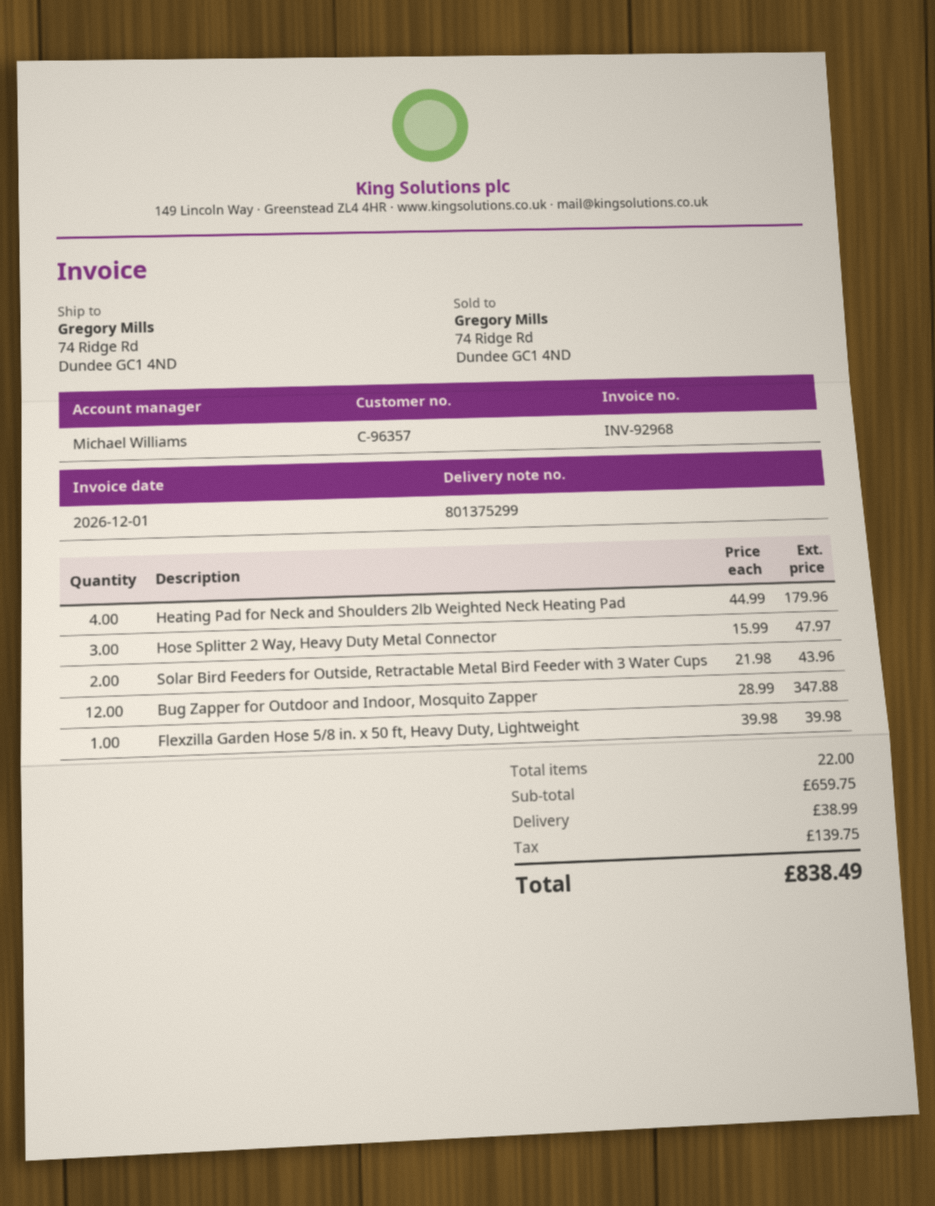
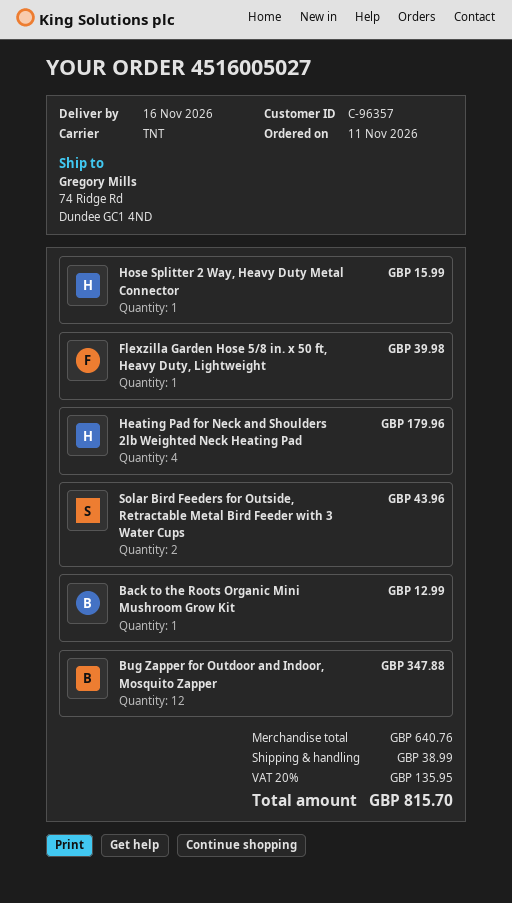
Hose Splitter 2 Way, Heavy Duty Metal Connector: 3 for 47.97 -> 1 for 15.99
Back to the Roots Organic Mini Mushroom Grow Kit: none -> 1 for 12.99
subtotal: 659.75 -> 640.76
tax: 139.75 -> 135.95
total: 838.49 -> 815.70

